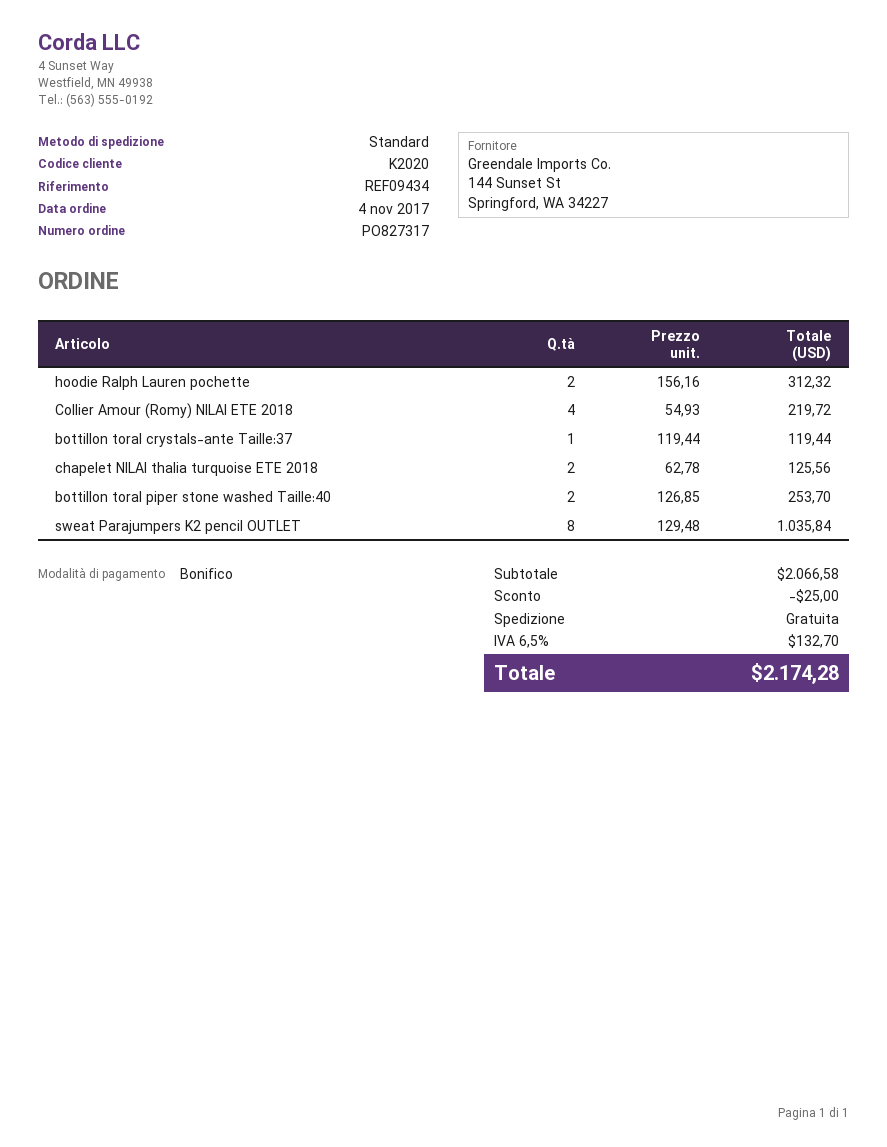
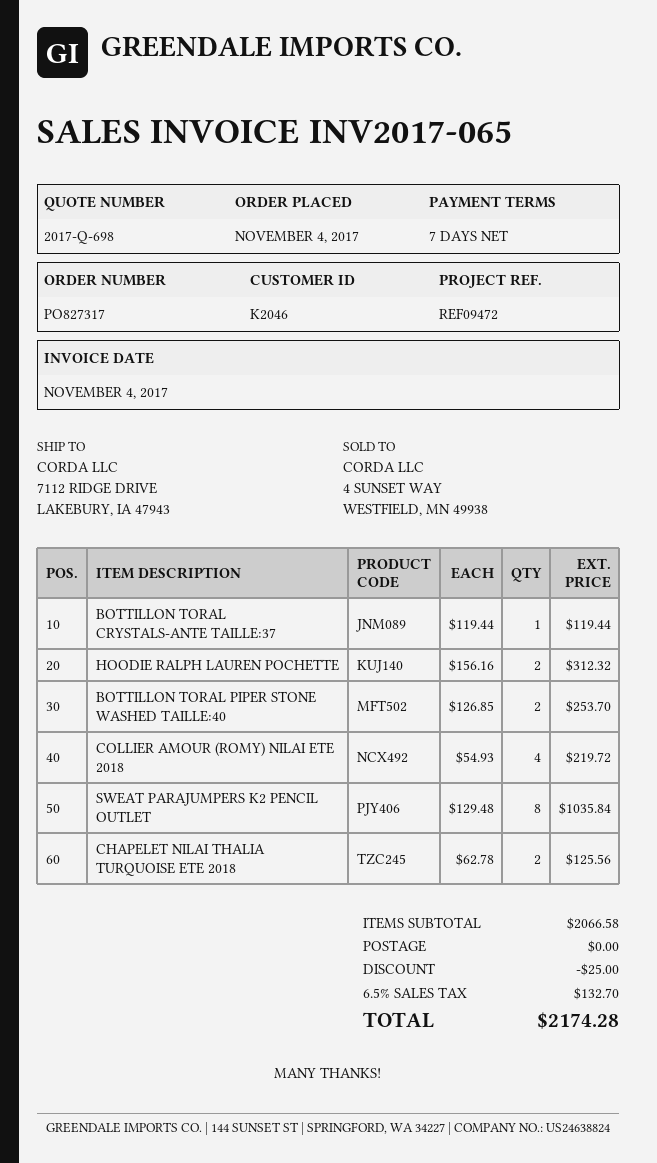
customer number: K2020 -> K2046
reference: REF09434 -> REF09472

